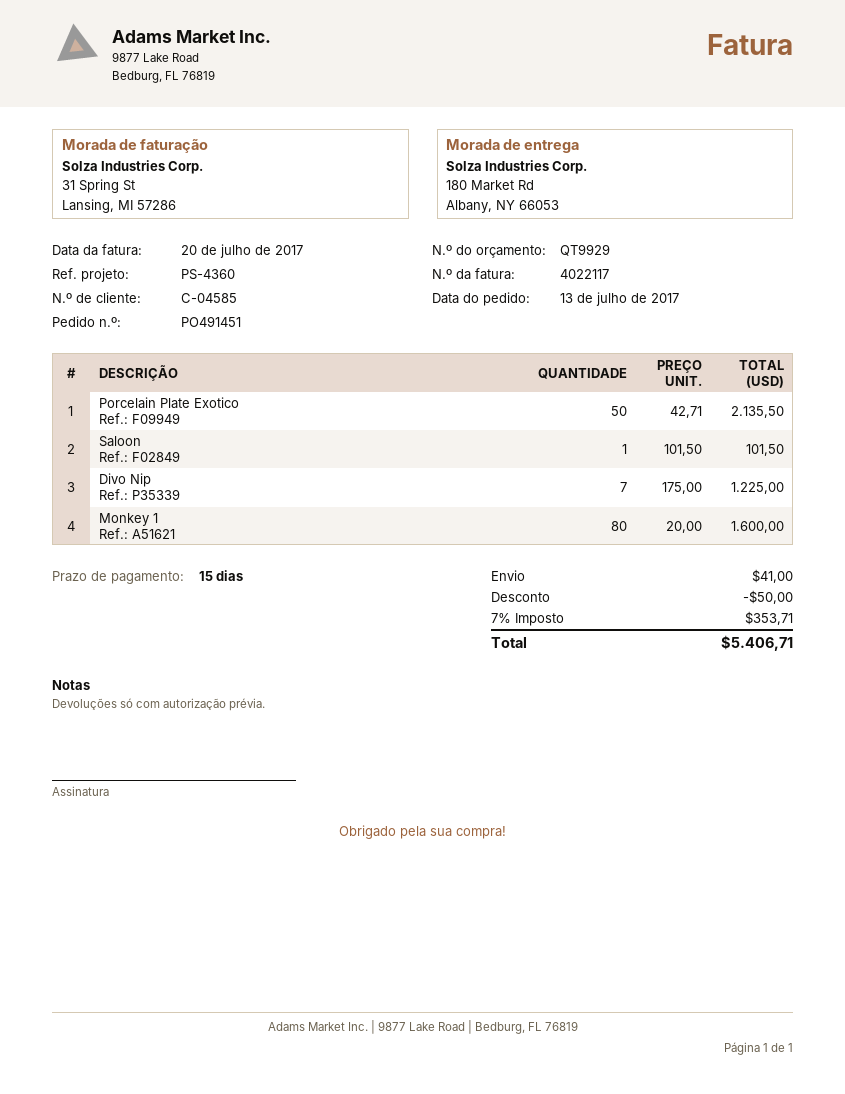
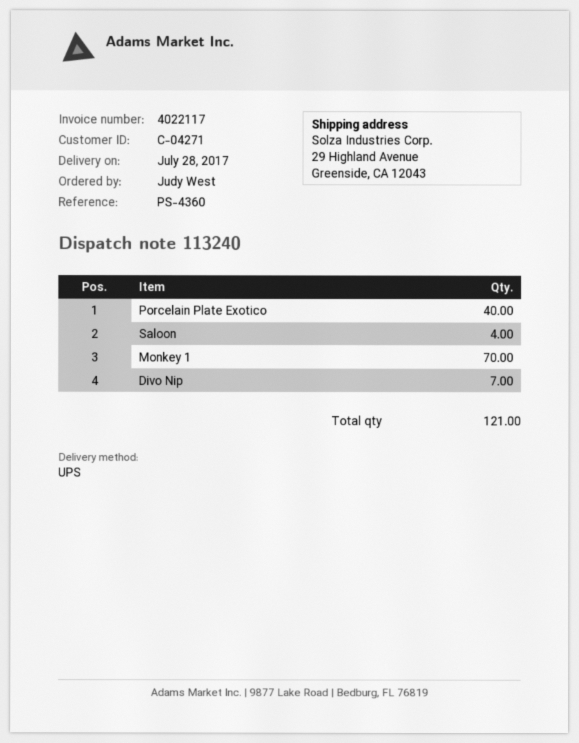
customer number: C-04585 -> C-04271
ship to: 180 Market Rd, Albany, NY 66053 -> 29 Highland Avenue, Greenside, CA 12043
Porcelain Plate Exotico: 50 -> 40
Saloon: 1 -> 4
Monkey 1: 80 -> 70

